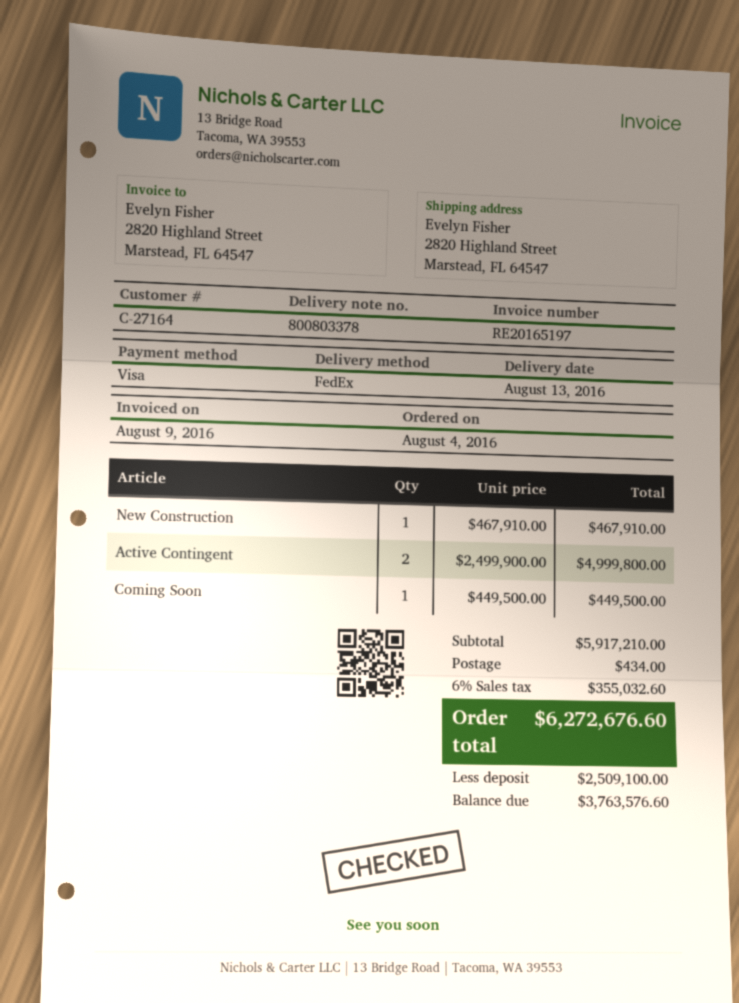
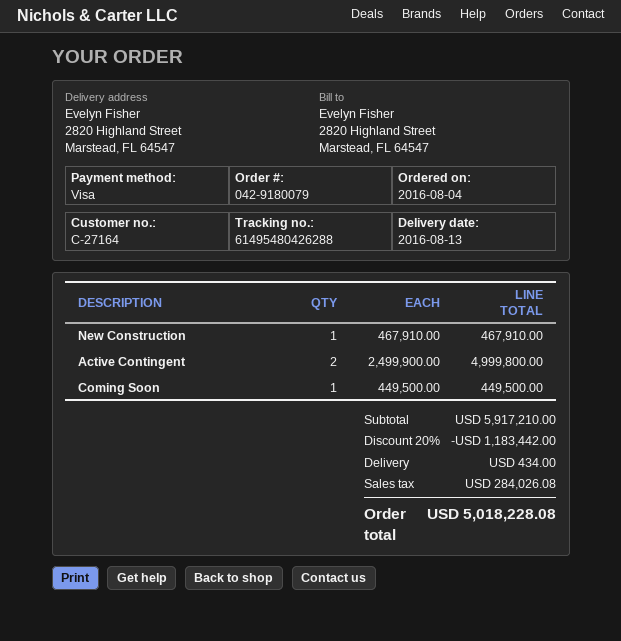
discount: none -> 20% = 1183442.00
tax: 355032.60 -> 284026.08
total: 6272676.60 -> 5018228.08

